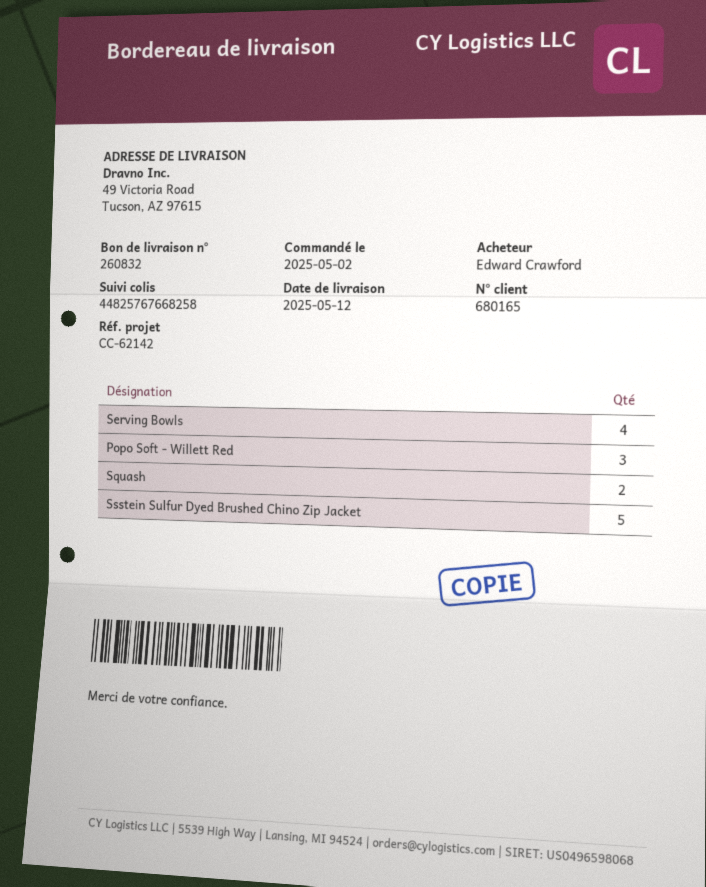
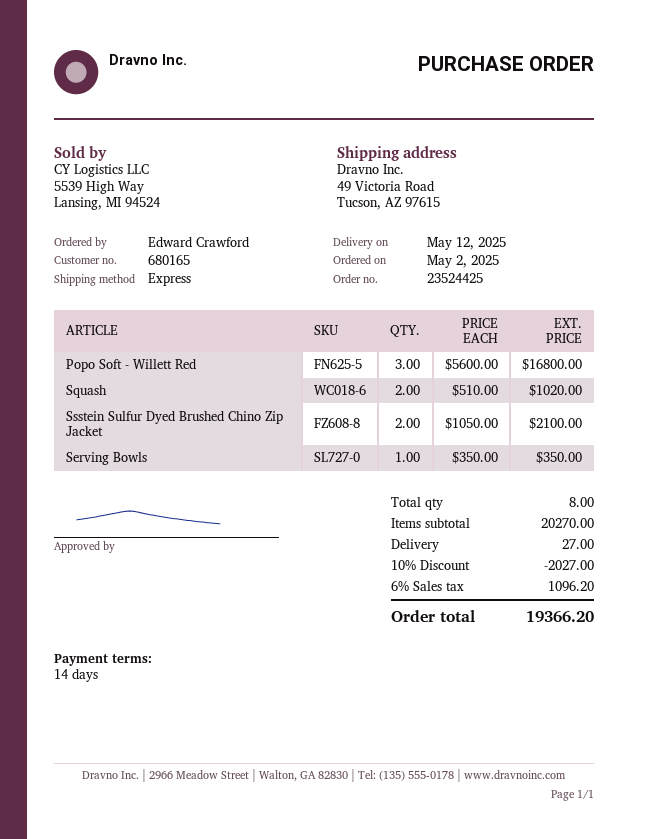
Serving Bowls: 4 -> 1
Ssstein Sulfur Dyed Brushed Chino Zip Jacket: 5 -> 2

